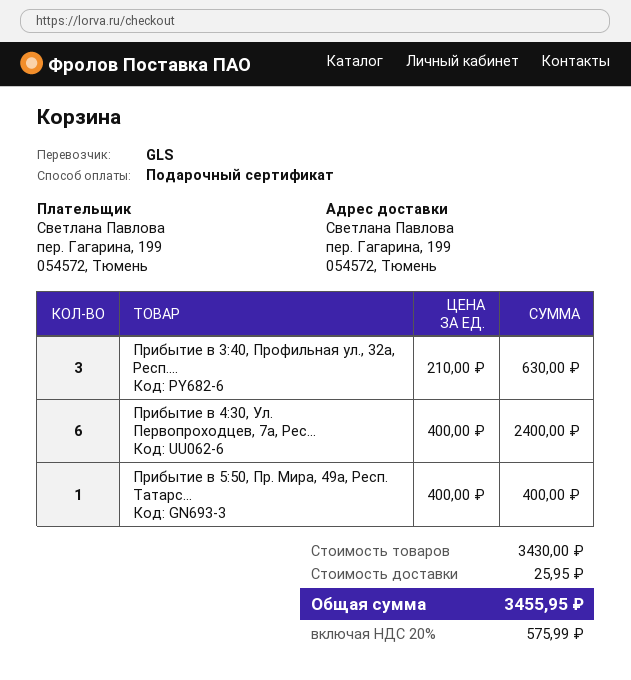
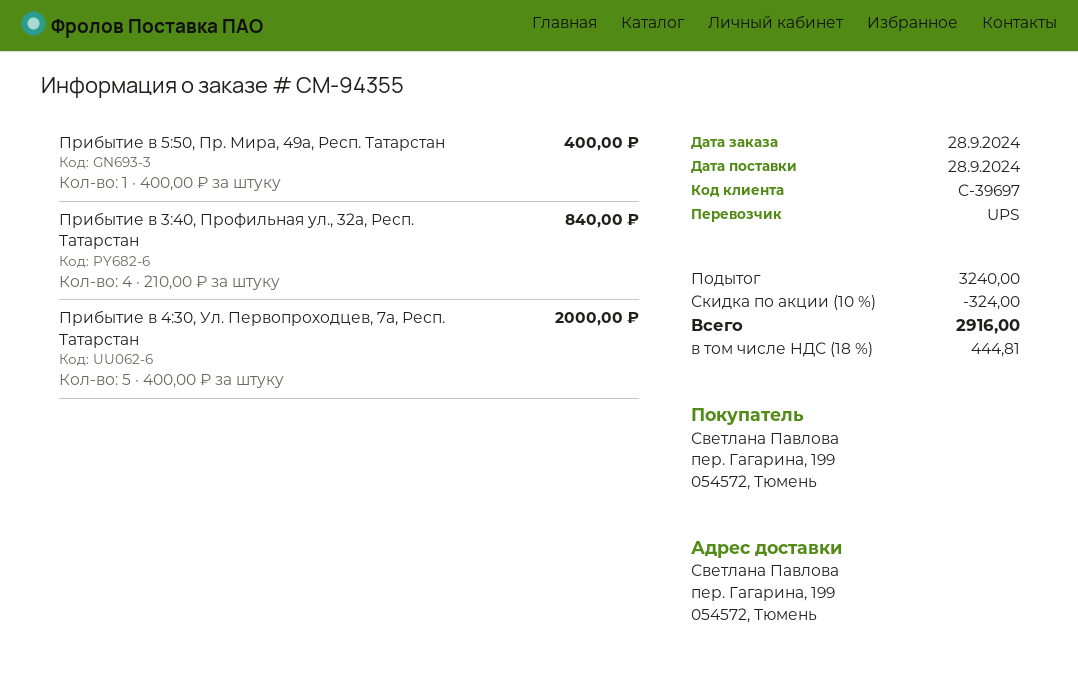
shipping method: GLS -> UPS
Прибытие в 3:40, Профильная ул., 32а, Респ....: 3 x 210.00 = 630.00 -> 4 x 210.00 = 840.00
Прибытие в 4:30, Ул. Первопроходцев, 7а, Рес...: 6 x 400.00 = 2400.00 -> 5 x 400.00 = 2000.00
subtotal: 3430.00 -> 3240.00
discount: none -> 10% = 324.00
shipping: 25.95 -> none
tax: 20% = 575.99 -> 18% = 444.81
total: 3455.95 -> 2916.00

